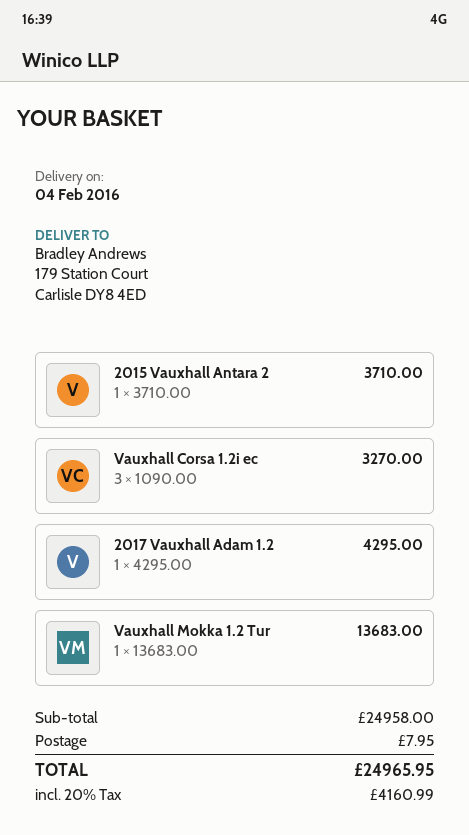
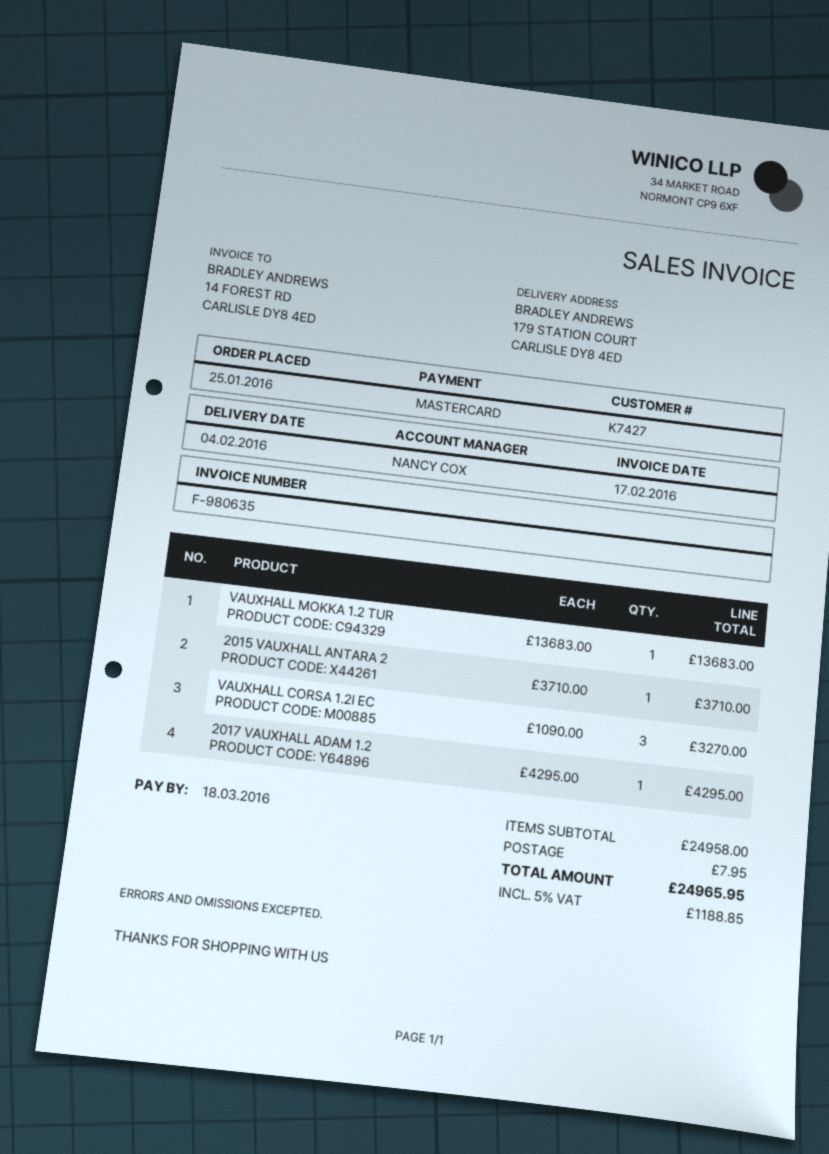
tax: 20% = 4160.99 -> 5% = 1188.85

